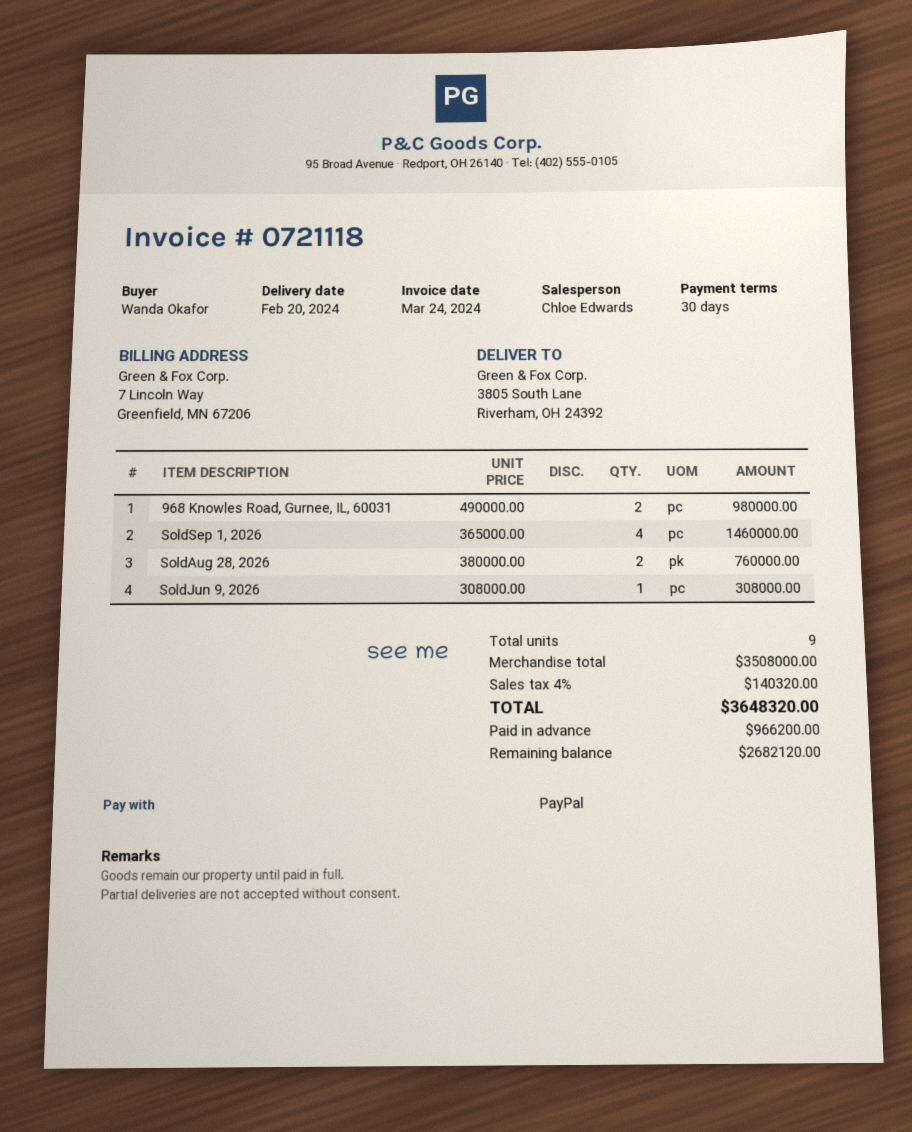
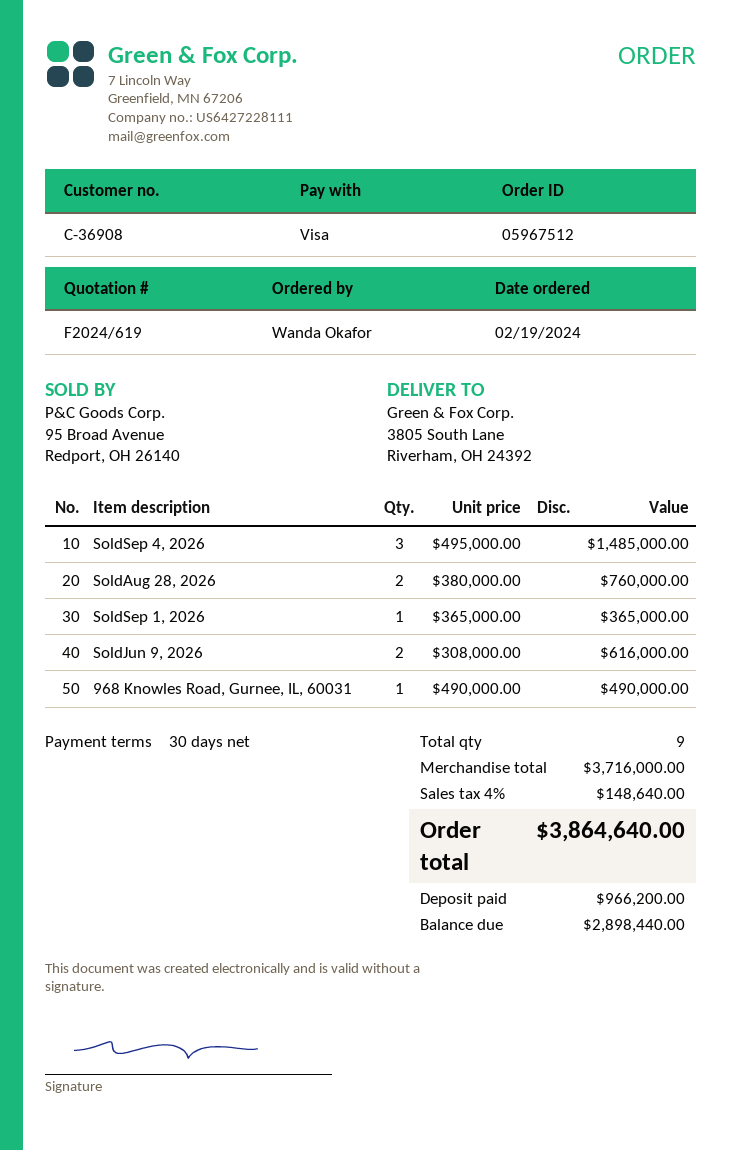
payment method: PayPal -> Visa
968 Knowles Road, Gurnee, IL, 60031: 2 x 490000.00 = 980000.00 -> 1 x 490000.00 = 490000.00
SoldSep 1, 2026: 4 x 365000.00 = 1460000.00 -> 1 x 365000.00 = 365000.00
SoldJun 9, 2026: 1 x 308000.00 = 308000.00 -> 2 x 308000.00 = 616000.00
SoldSep 4, 2026: none -> 3 x 495000.00 = 1485000.00
subtotal: 3508000.00 -> 3716000.00
tax: 4% = 140320.00 -> 4% = 148640.00
total: 3648320.00 -> 3864640.00
balance: 2682120.00 -> 2898440.00

